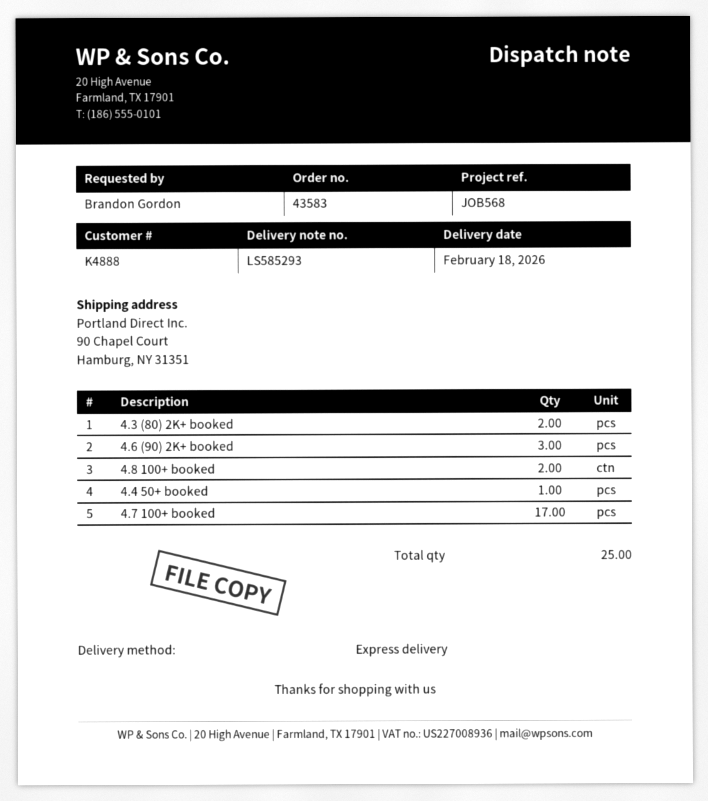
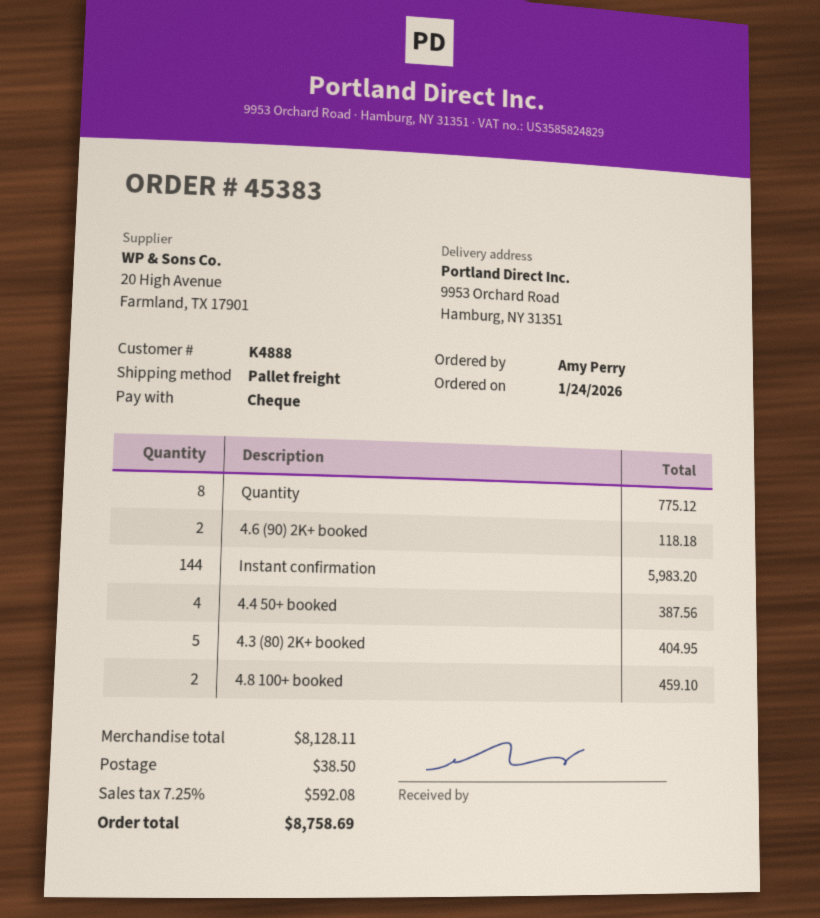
order number: 43583 -> 45383
ordered by: Brandon Gordon -> Amy Perry
shipping method: express -> pallet freight
ship to: 90 Chapel Court, Hamburg, NY 31351 -> 9953 Orchard Road, Hamburg, NY 31351
4.3 (80) 2K+ booked: 2 -> 5
4.6 (90) 2K+ booked: 3 -> 2
4.4 50+ booked: 1 -> 4
4.7 100+ booked: 17 -> none
Quantity: none -> 8
Instant confirmation: none -> 144

